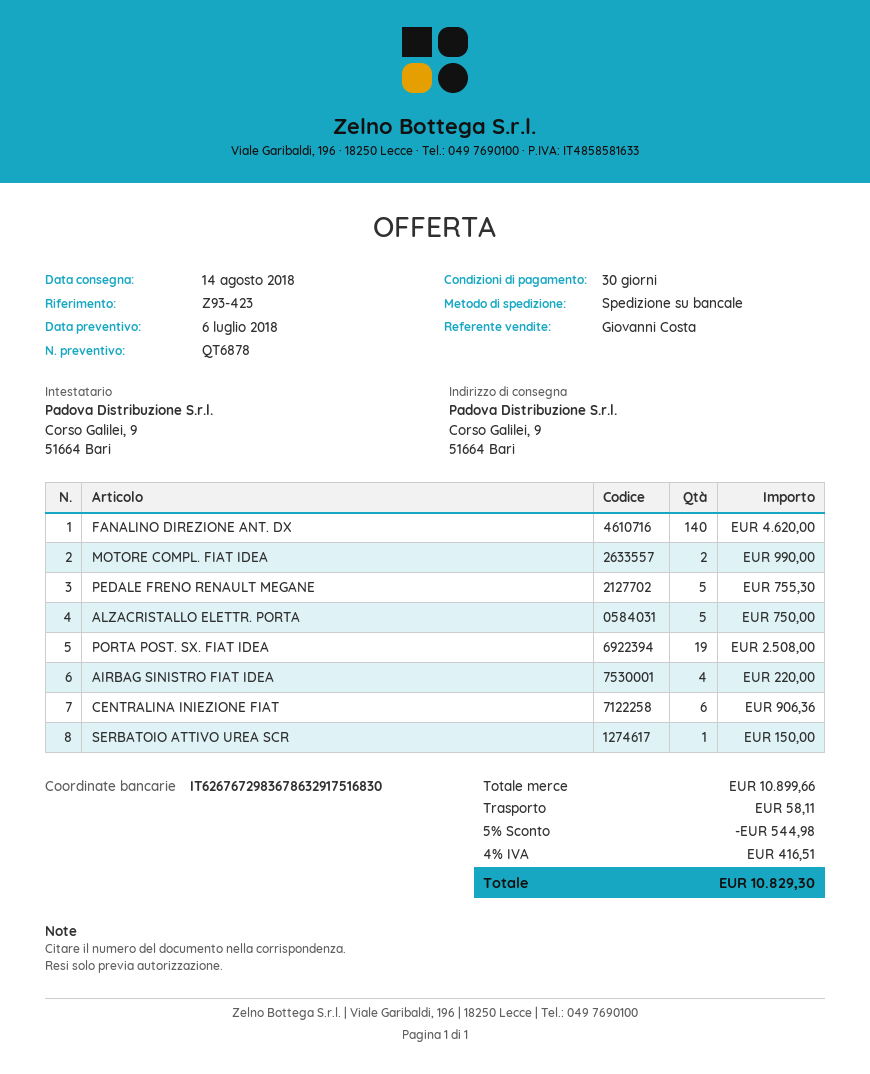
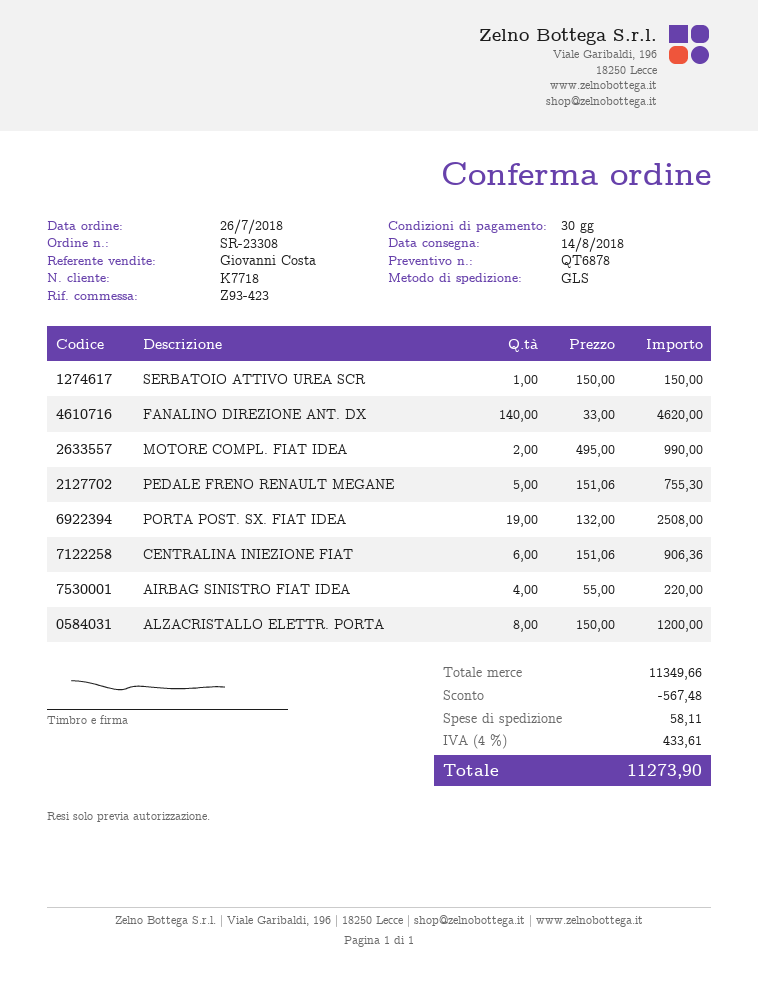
shipping method: pallet freight -> GLS
ALZACRISTALLO ELETTR. PORTA: 5 for 750.00 -> 8 for 1200.00
subtotal: 10899.66 -> 11349.66
discount: 544.98 -> 567.48
tax: 4% = 416.51 -> 4% = 433.61
total: 10829.30 -> 11273.90

